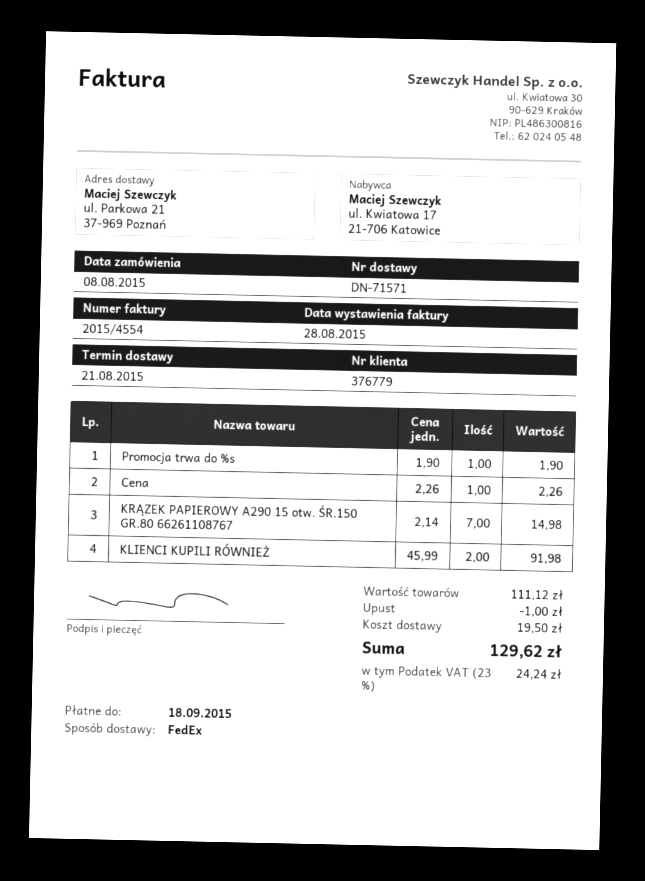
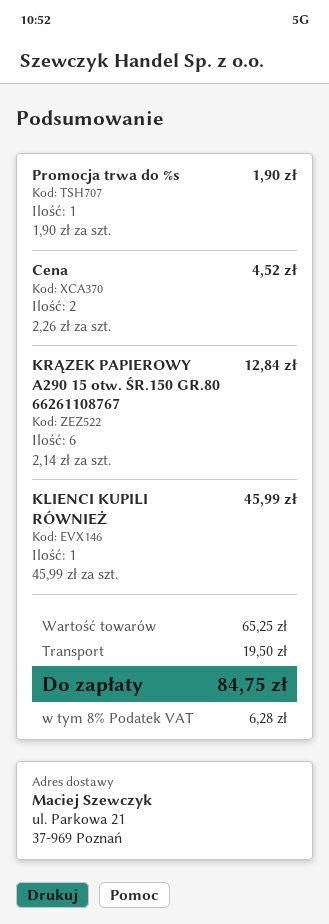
Cena: 1 x 2.26 = 2.26 -> 2 x 2.26 = 4.52
KRĄZEK PAPIEROWY A290 15 otw. ŚR.150 GR.80 66261108767: 7 x 2.14 = 14.98 -> 6 x 2.14 = 12.84
KLIENCI KUPILI RÓWNIEŻ: 2 x 45.99 = 91.98 -> 1 x 45.99 = 45.99
subtotal: 111.12 -> 65.25
discount: 1.00 -> none
tax: 23% = 24.24 -> 8% = 6.28
total: 129.62 -> 84.75

